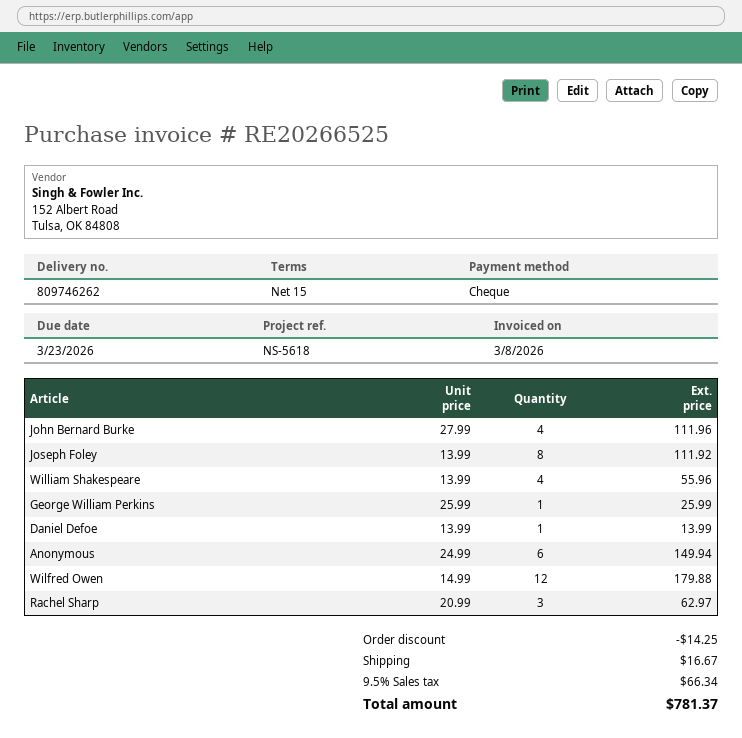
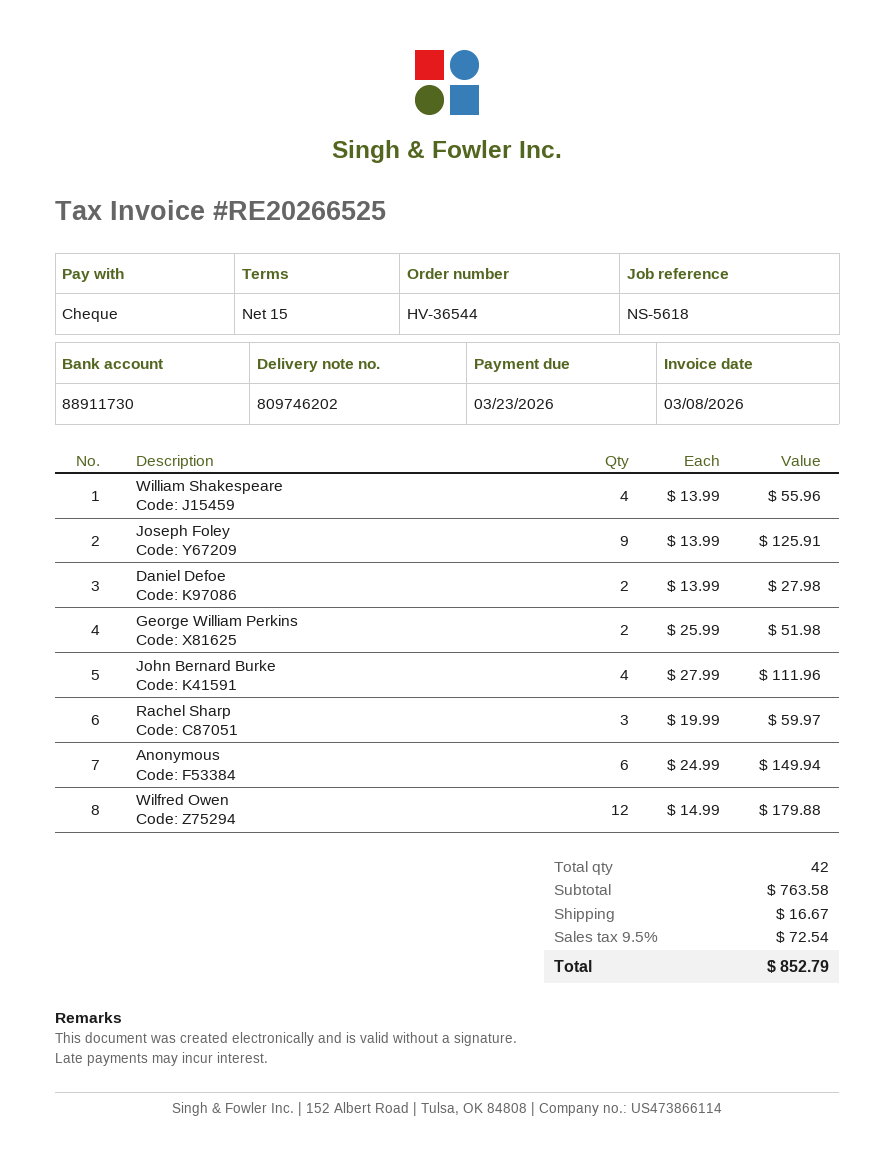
delivery note number: 809746262 -> 809746202
Joseph Foley: 8 x 13.99 = 111.92 -> 9 x 13.99 = 125.91
George William Perkins: 1 x 25.99 = 25.99 -> 2 x 25.99 = 51.98
Daniel Defoe: 1 x 13.99 = 13.99 -> 2 x 13.99 = 27.98
Rachel Sharp: 3 x 20.99 = 62.97 -> 3 x 19.99 = 59.97
discount: 14.25 -> none
tax: 9.5% = 66.34 -> 9.5% = 72.54
total: 781.37 -> 852.79

